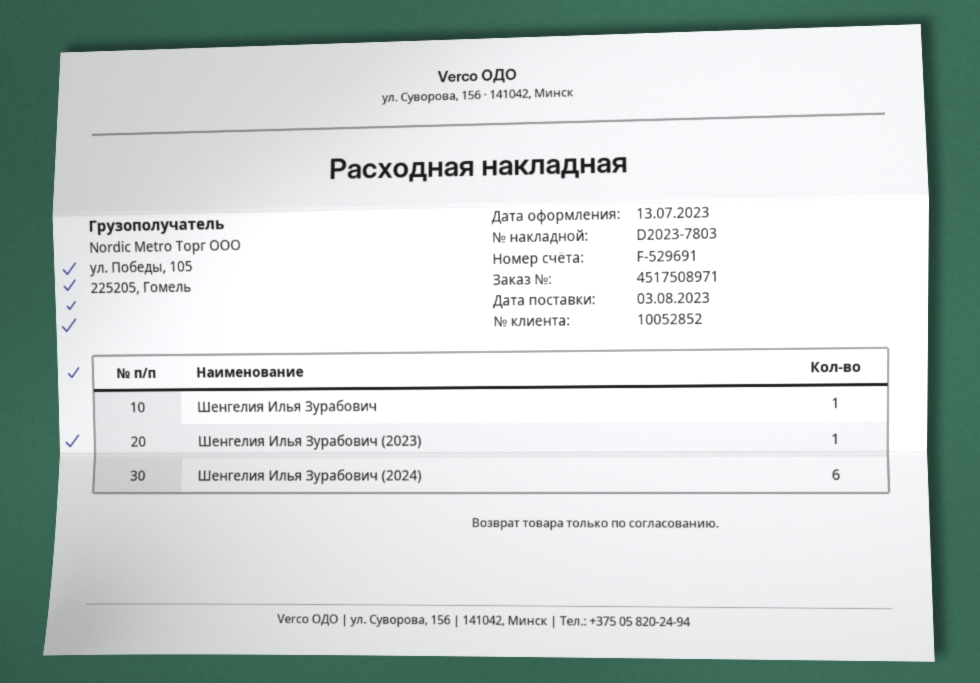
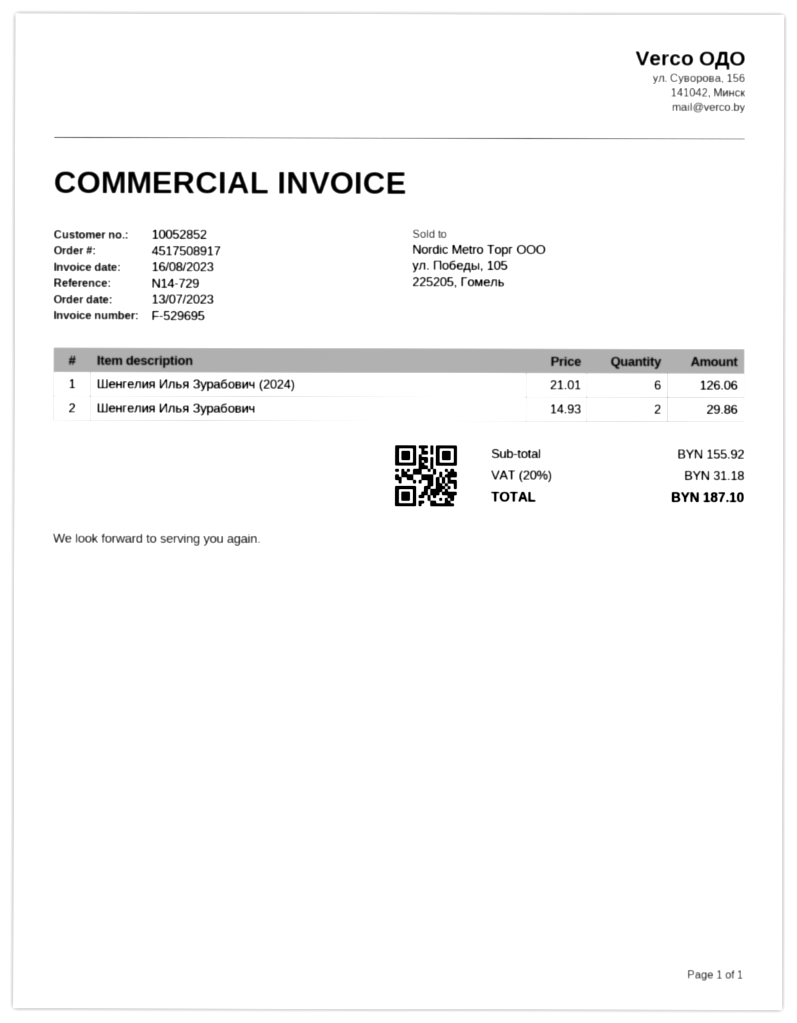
order number: 4517508971 -> 4517508917
invoice number: F-529691 -> F-529695
Шенгелия Илья Зурабович: 1 -> 2
Шенгелия Илья Зурабович (2023): 1 -> none

